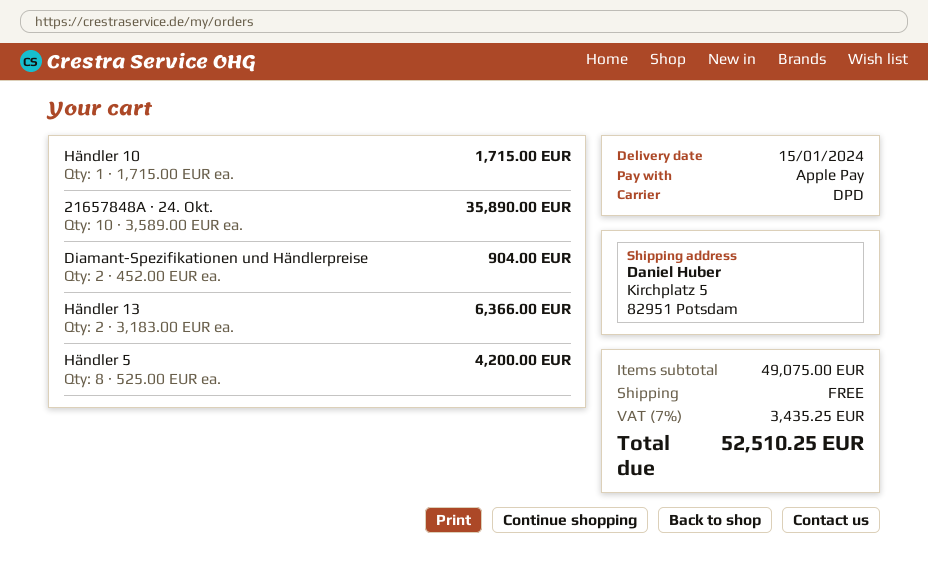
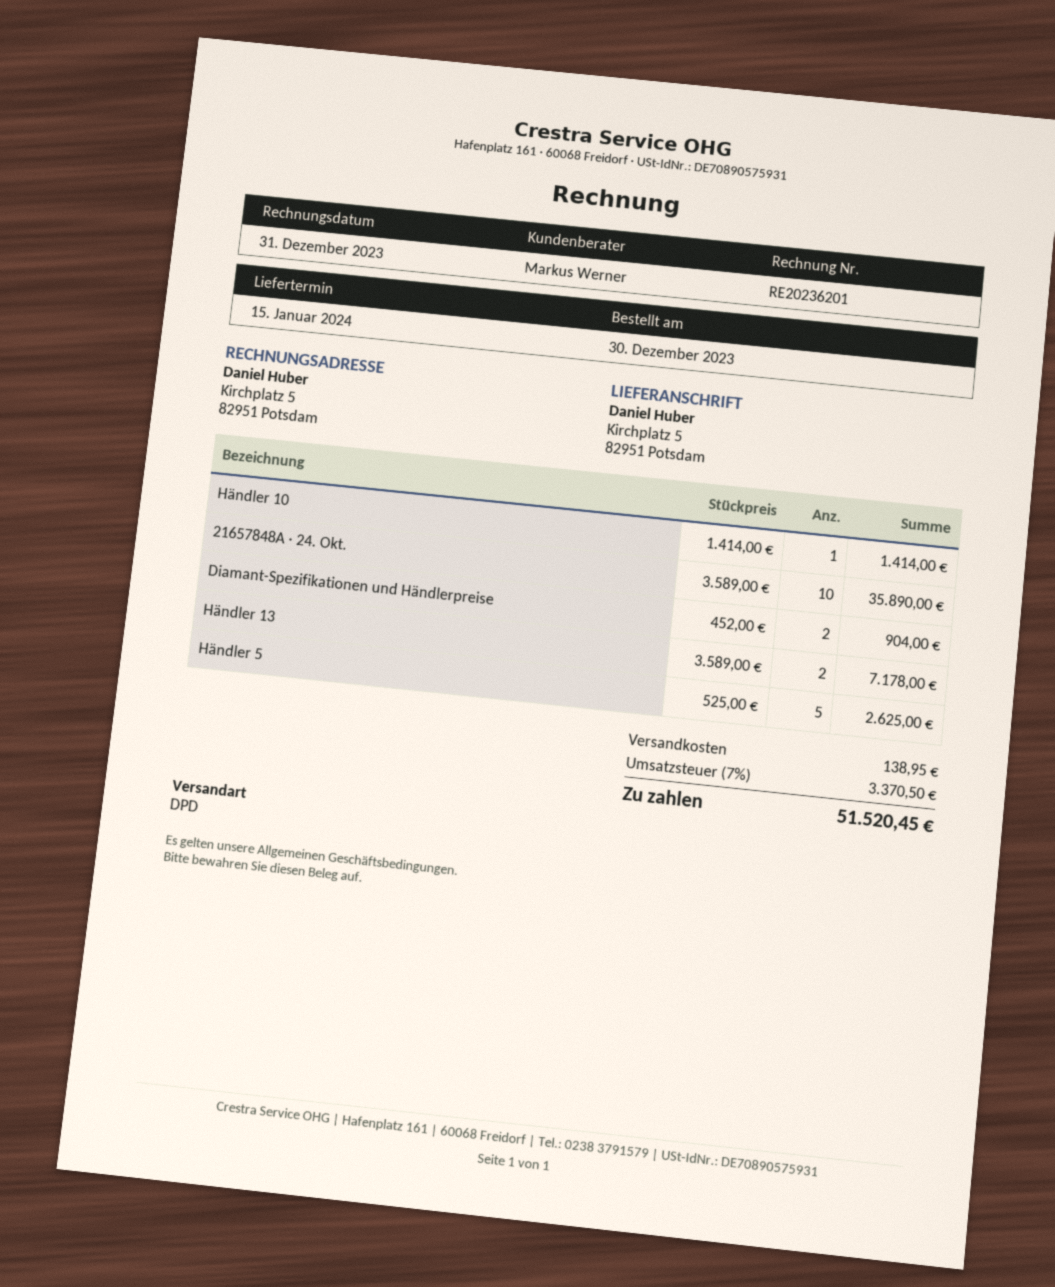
Händler 10: 1 x 1715.00 = 1715.00 -> 1 x 1414.00 = 1414.00
Händler 13: 2 x 3183.00 = 6366.00 -> 2 x 3589.00 = 7178.00
Händler 5: 8 x 525.00 = 4200.00 -> 5 x 525.00 = 2625.00
shipping: 0.00 -> 138.95
tax: 7% = 3435.25 -> 7% = 3370.50
total: 52510.25 -> 51520.45

